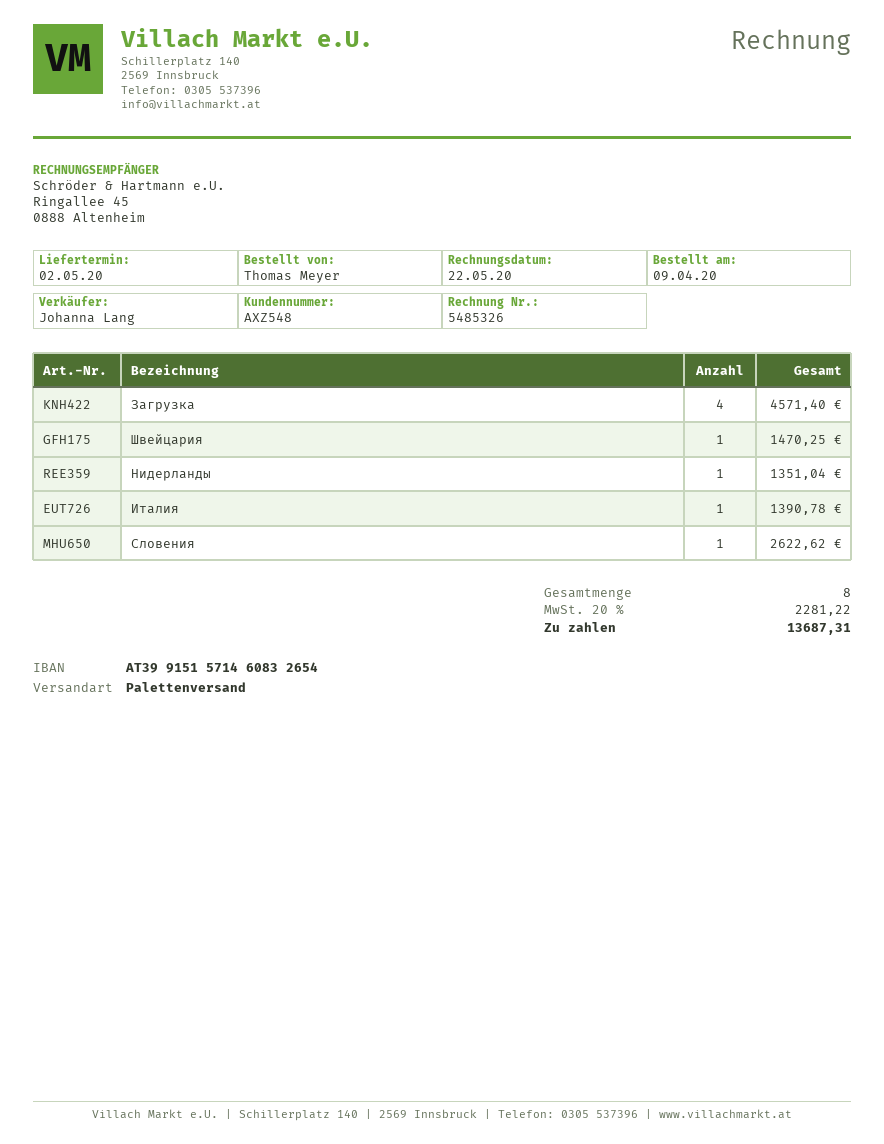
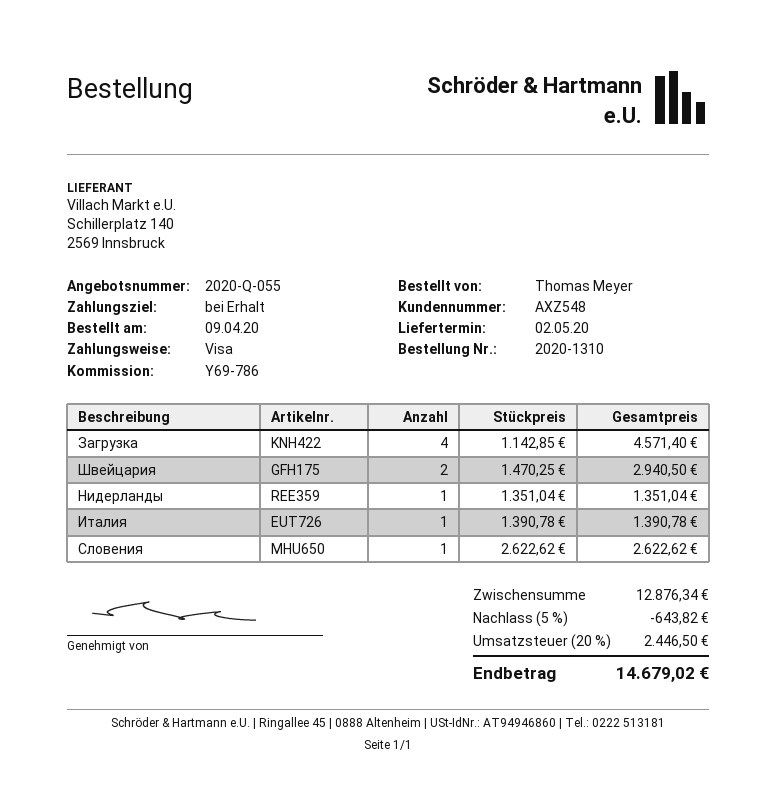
Швейцария: 1 for 1470.25 -> 2 for 2940.50
discount: none -> 5% = 643.82
tax: 20% = 2281.22 -> 20% = 2446.50
total: 13687.31 -> 14679.02

